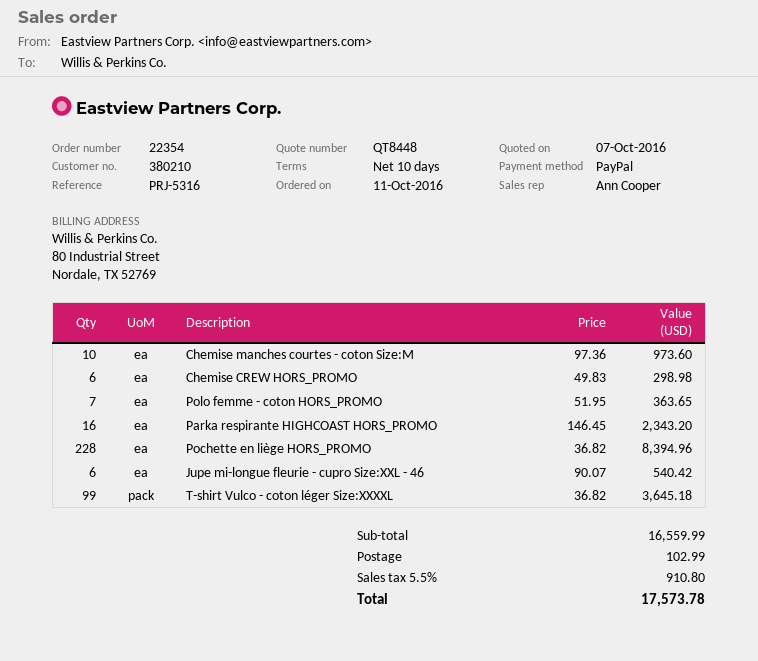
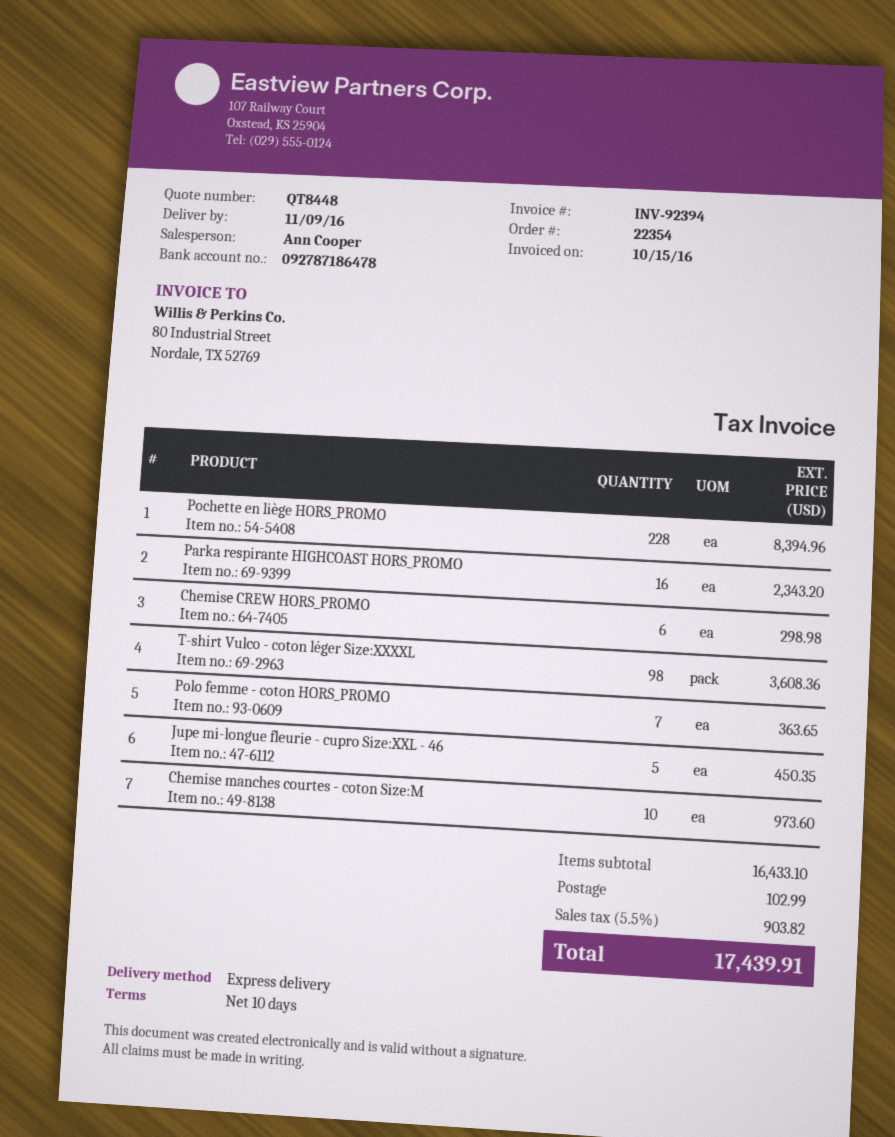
Jupe mi-longue fleurie - cupro Size:XXL - 46: 6 for 540.42 -> 5 for 450.35
T-shirt Vulco - coton léger Size:XXXXL: 99 for 3645.18 -> 98 for 3608.36
subtotal: 16559.99 -> 16433.10
tax: 5.5% = 910.80 -> 5.5% = 903.82
total: 17573.78 -> 17439.91

